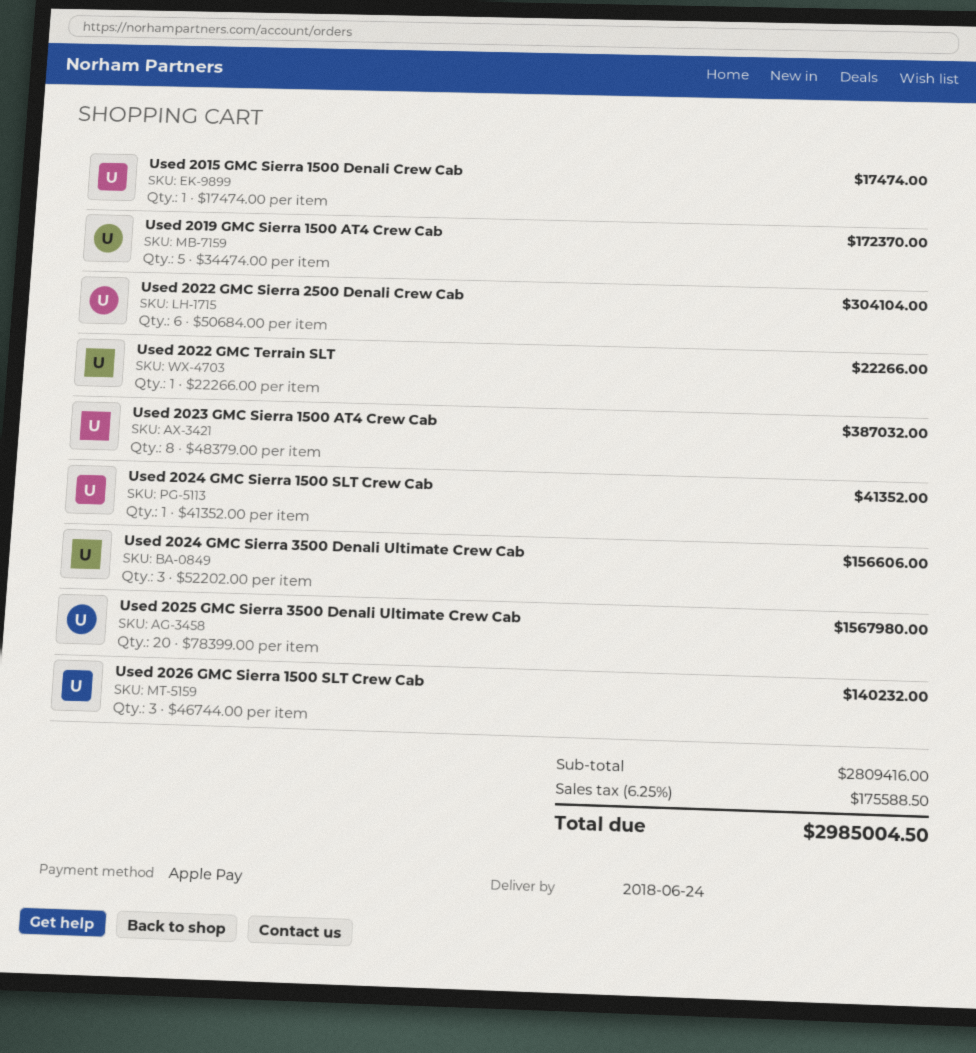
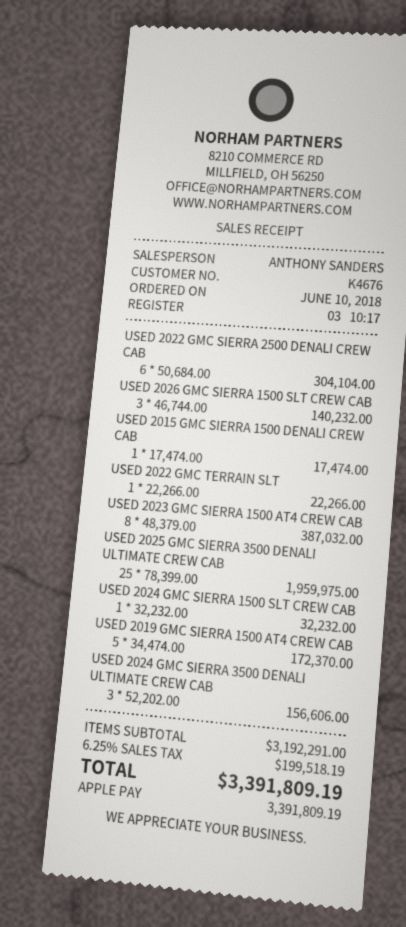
Used 2024 GMC Sierra 1500 SLT Crew Cab: 1 x 41352.00 = 41352.00 -> 1 x 32232.00 = 32232.00
Used 2025 GMC Sierra 3500 Denali Ultimate Crew Cab: 20 x 78399.00 = 1567980.00 -> 25 x 78399.00 = 1959975.00
subtotal: 2809416.00 -> 3192291.00
tax: 6.25% = 175588.50 -> 6.25% = 199518.19
total: 2985004.50 -> 3391809.19

